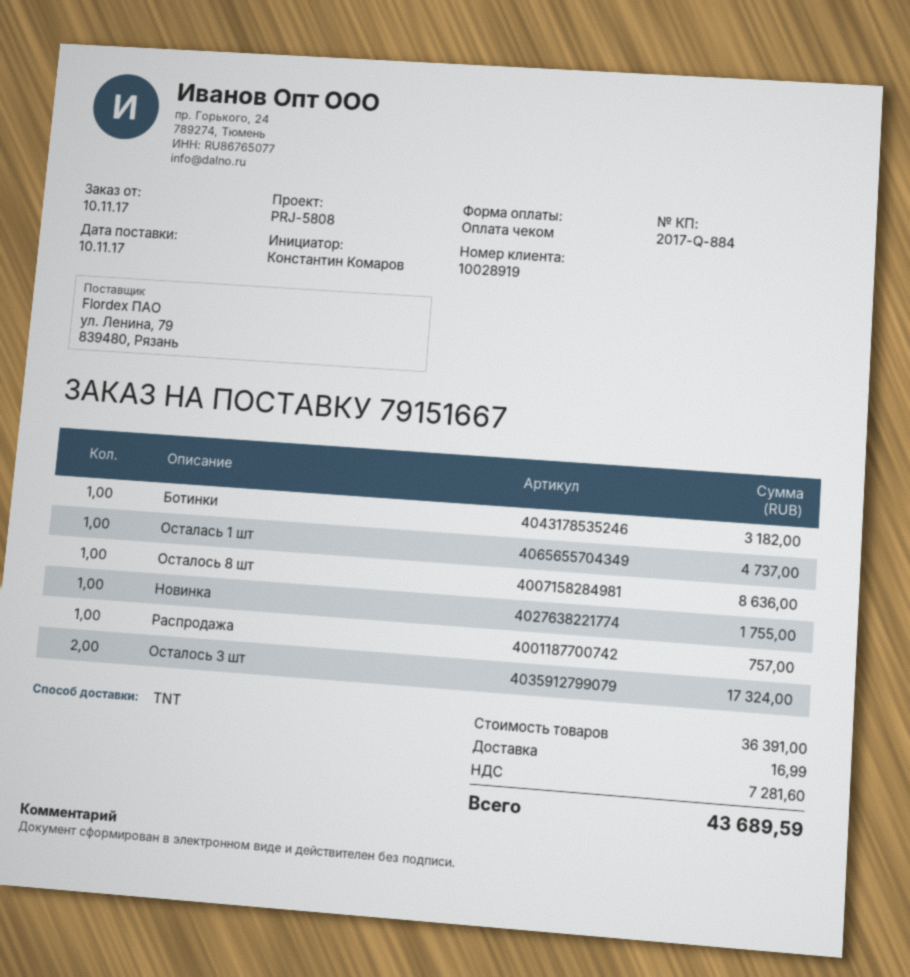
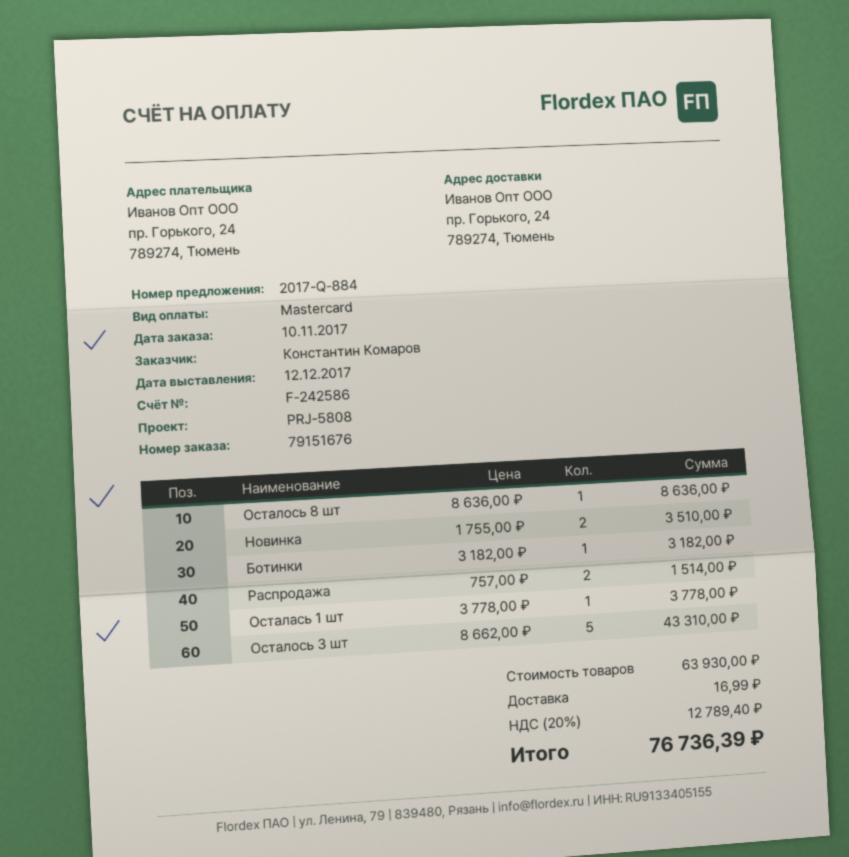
order number: 79151667 -> 79151676
payment method: cheque -> Mastercard
Осталась 1 шт: 1 for 4737.00 -> 1 for 3778.00
Новинка: 1 for 1755.00 -> 2 for 3510.00
Распродажа: 1 for 757.00 -> 2 for 1514.00
Осталось 3 шт: 2 for 17324.00 -> 5 for 43310.00
subtotal: 36391.00 -> 63930.00
tax: 7281.60 -> 12789.40
total: 43689.59 -> 76736.39

